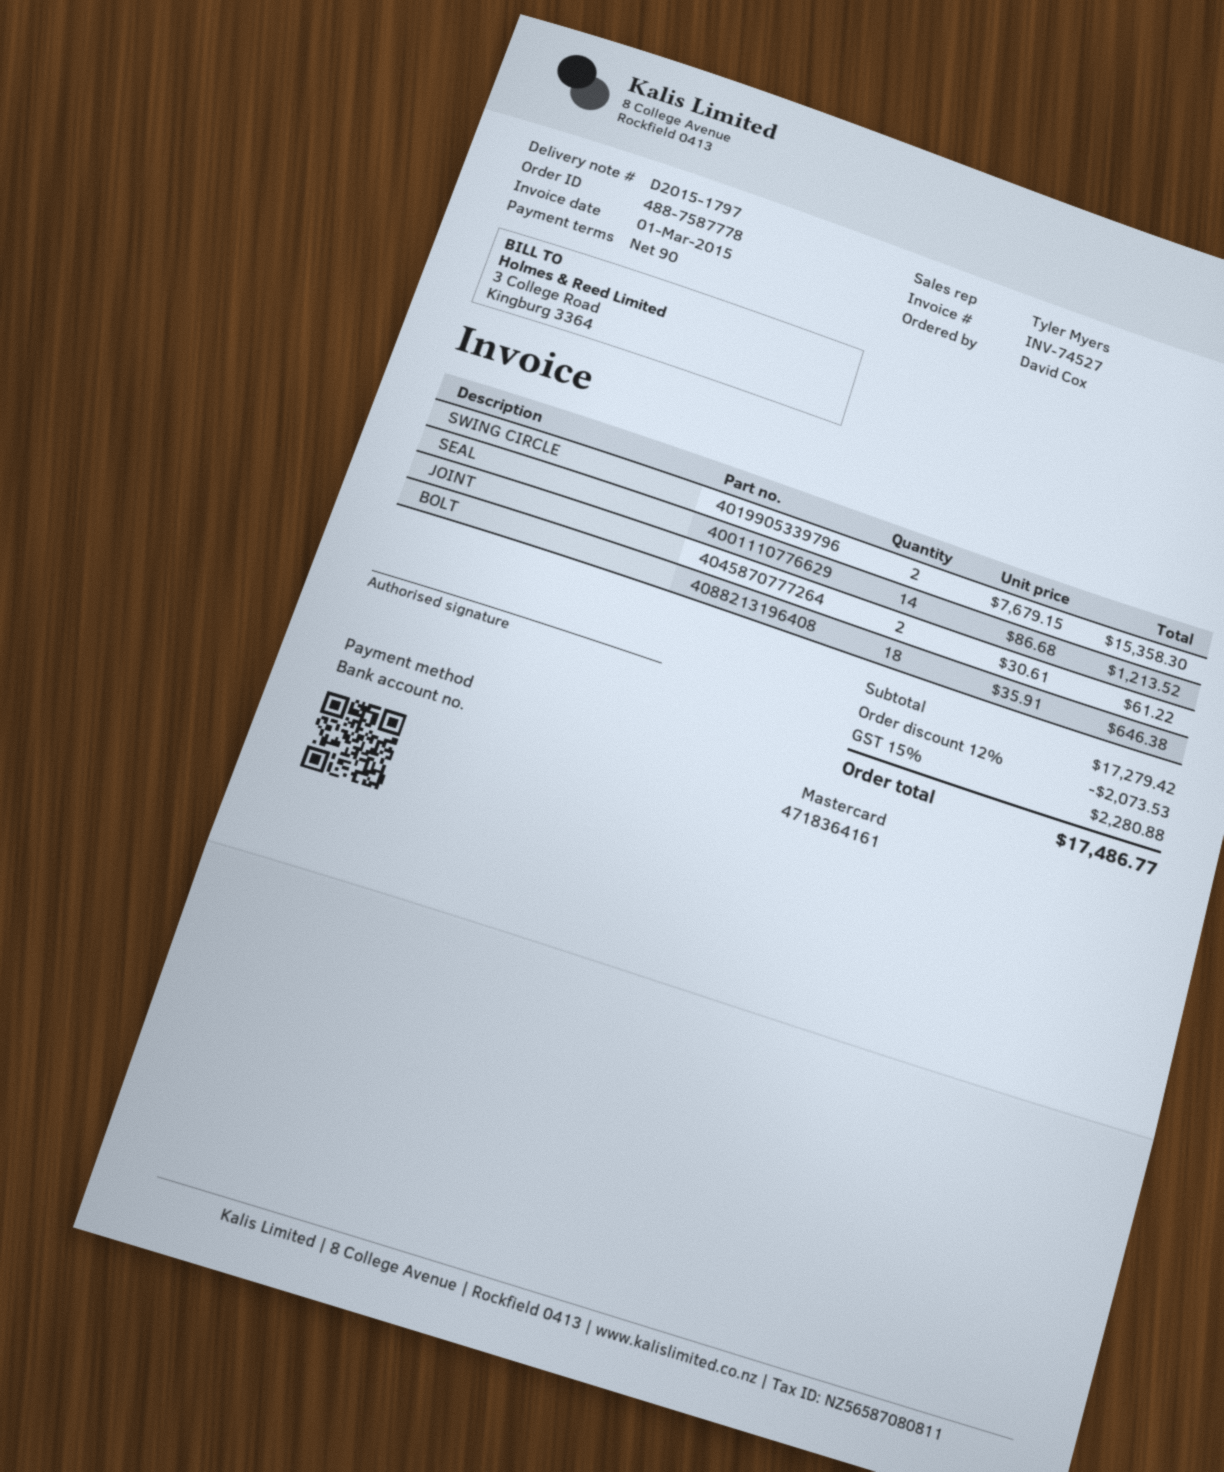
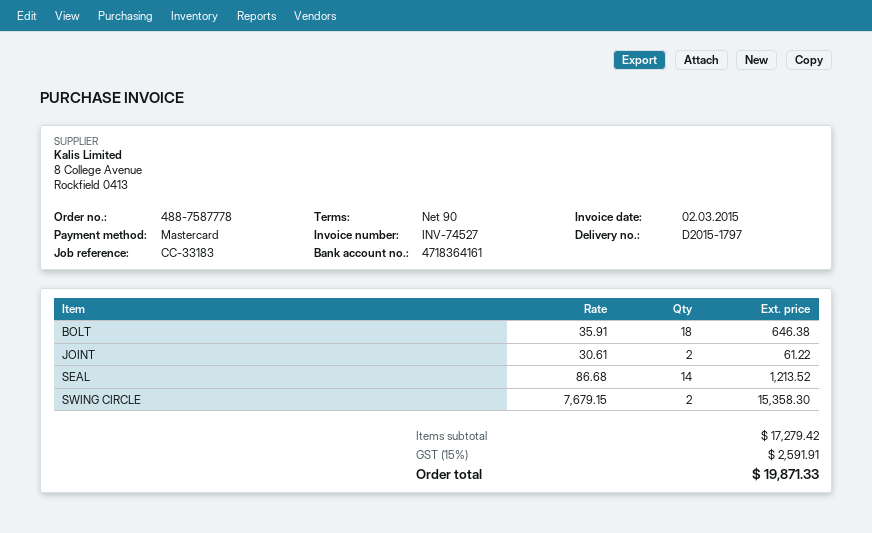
invoice date: 2015-03-01 -> 2015-03-02
discount: 12% = 2073.53 -> none
tax: 15% = 2280.88 -> 15% = 2591.91
total: 17486.77 -> 19871.33

